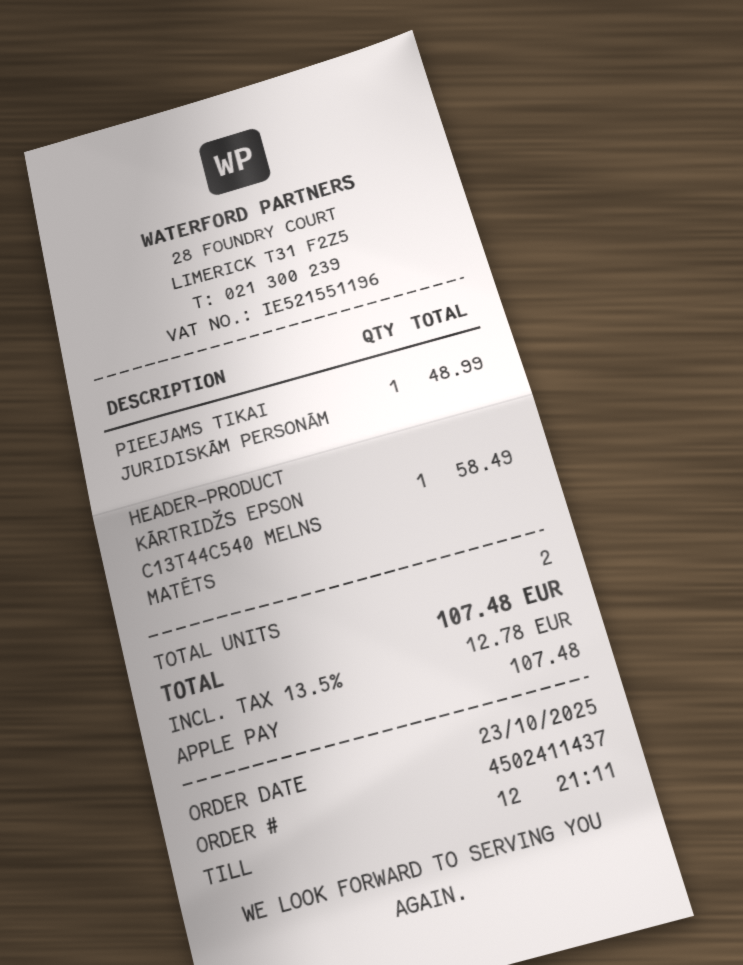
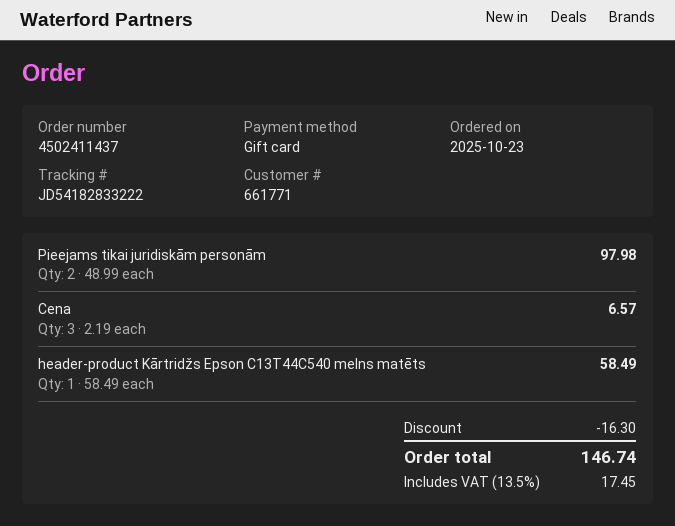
payment method: Apple Pay -> gift card
PIEEJAMS TIKAI JURIDISKĀM PERSONĀM: 1 for 48.99 -> 2 for 97.98
Cena: none -> 3 for 6.57
discount: none -> 16.30
tax: 13.5% = 12.78 -> 13.5% = 17.45
total: 107.48 -> 146.74

